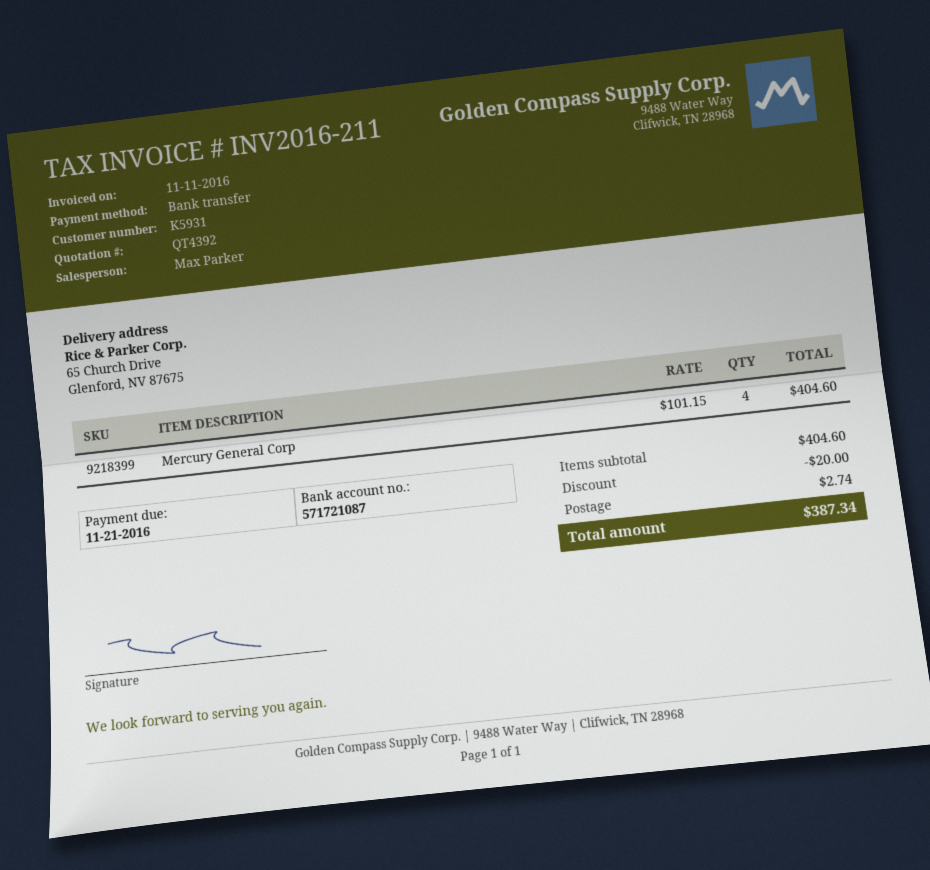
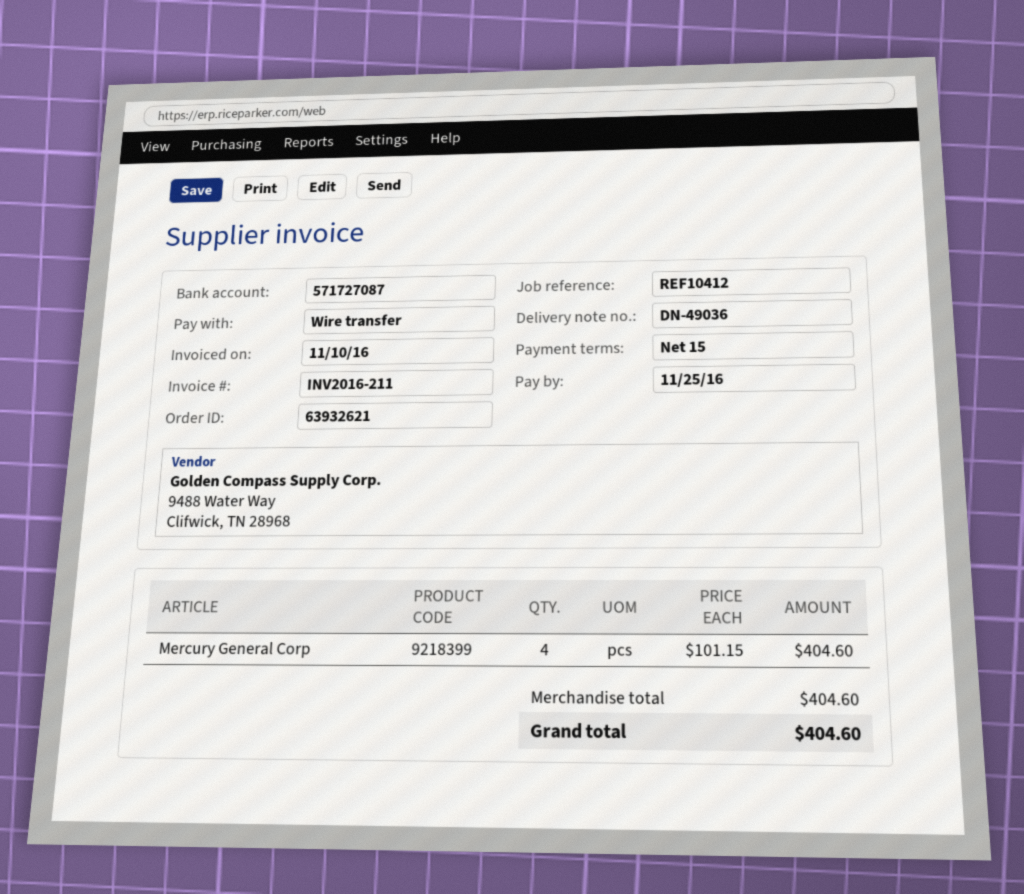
invoice date: 2016-11-11 -> 2016-11-10
due date: 2016-11-21 -> 2016-11-25
bank account: 571721087 -> 571727087
discount: 20.00 -> none
shipping: 2.74 -> none
total: 387.34 -> 404.60

